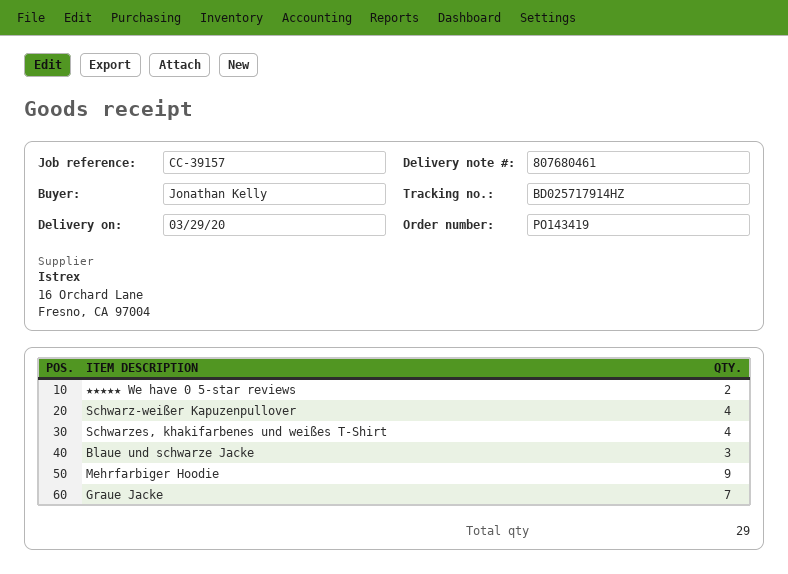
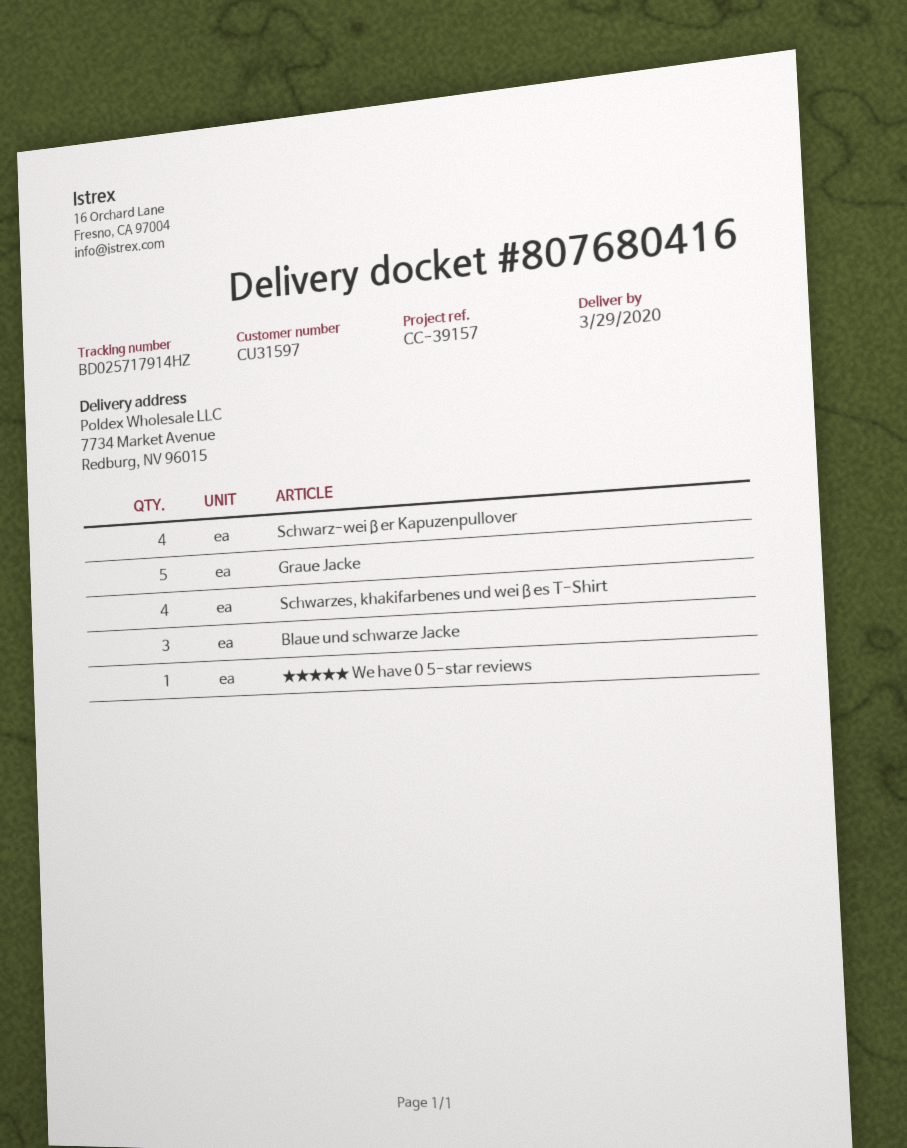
delivery note number: 807680461 -> 807680416
★★★★★ We have 0 5-star reviews: 2 -> 1
Mehrfarbiger Hoodie: 9 -> none
Graue Jacke: 7 -> 5

